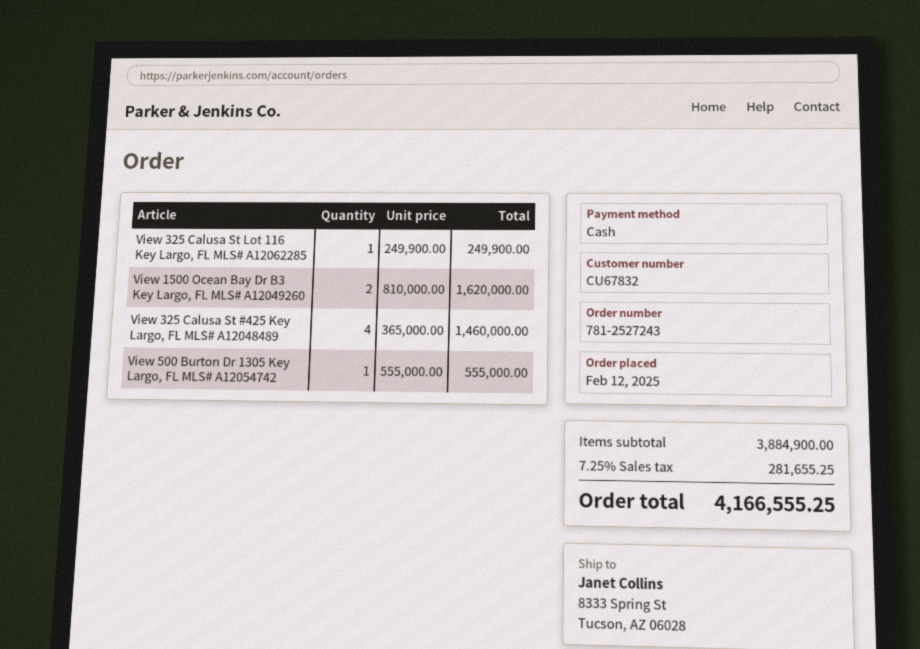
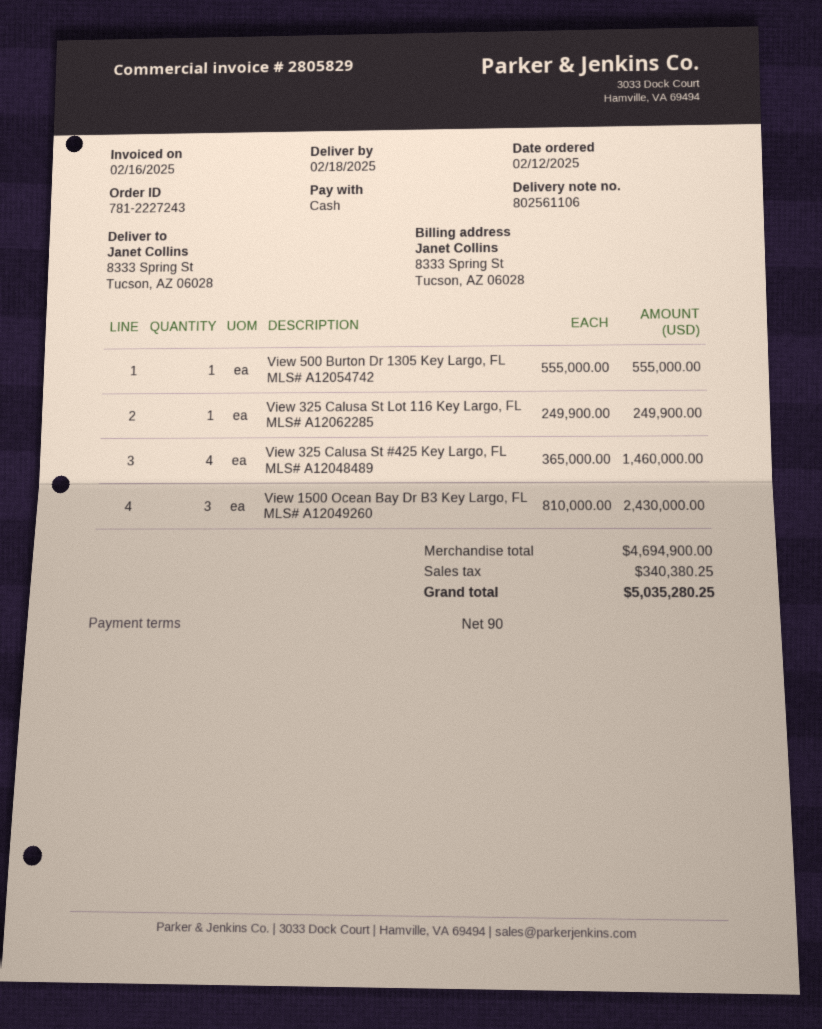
order number: 781-2527243 -> 781-2227243
View 1500 Ocean Bay Dr B3 Key Largo, FL MLS# A12049260: 2 x 810000.00 = 1620000.00 -> 3 x 810000.00 = 2430000.00
subtotal: 3884900.00 -> 4694900.00
tax: 281655.25 -> 340380.25
total: 4166555.25 -> 5035280.25

